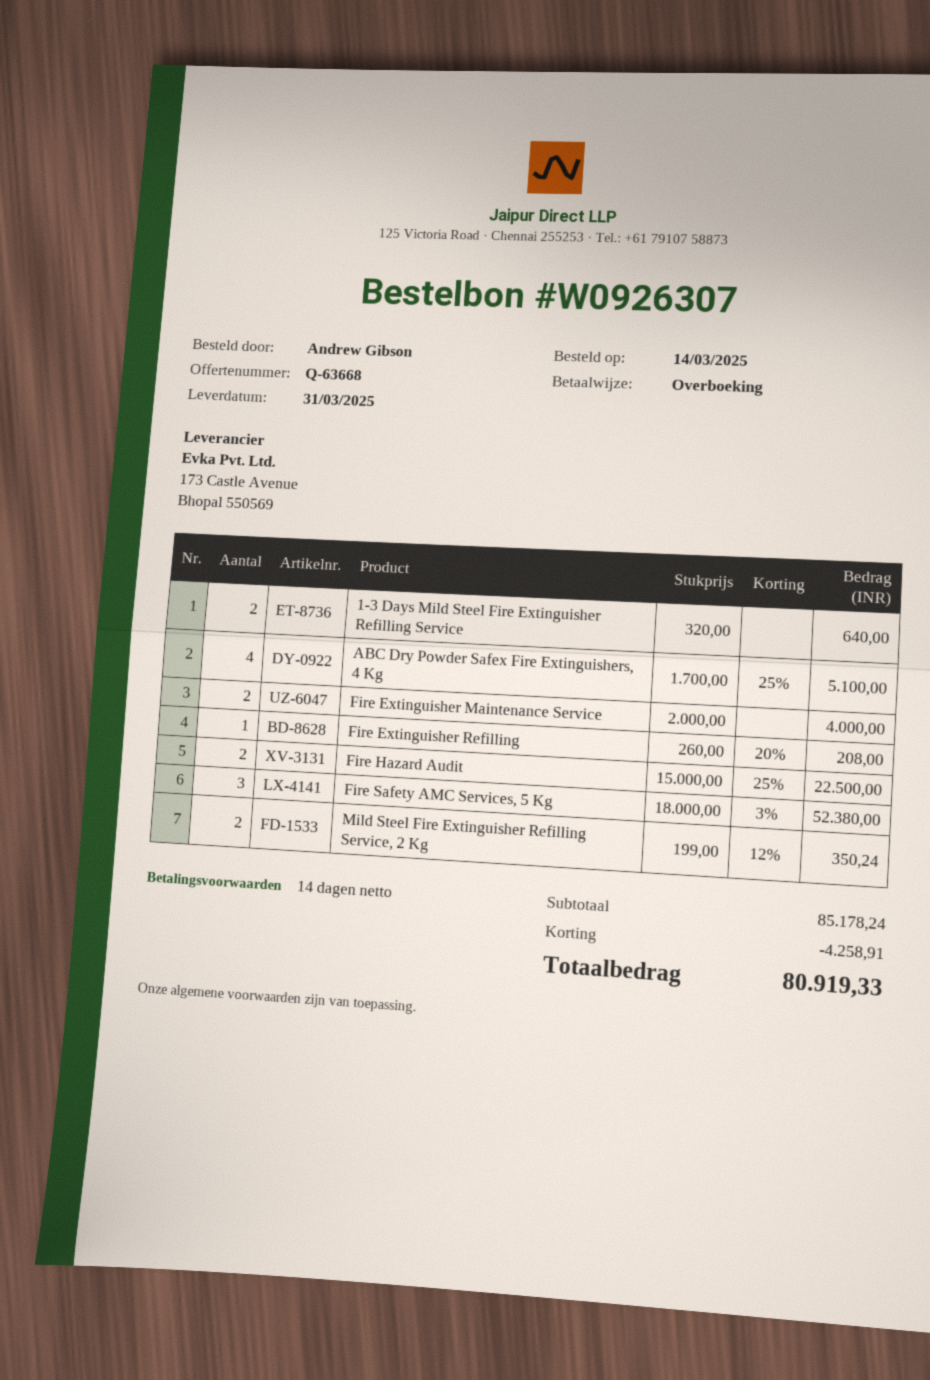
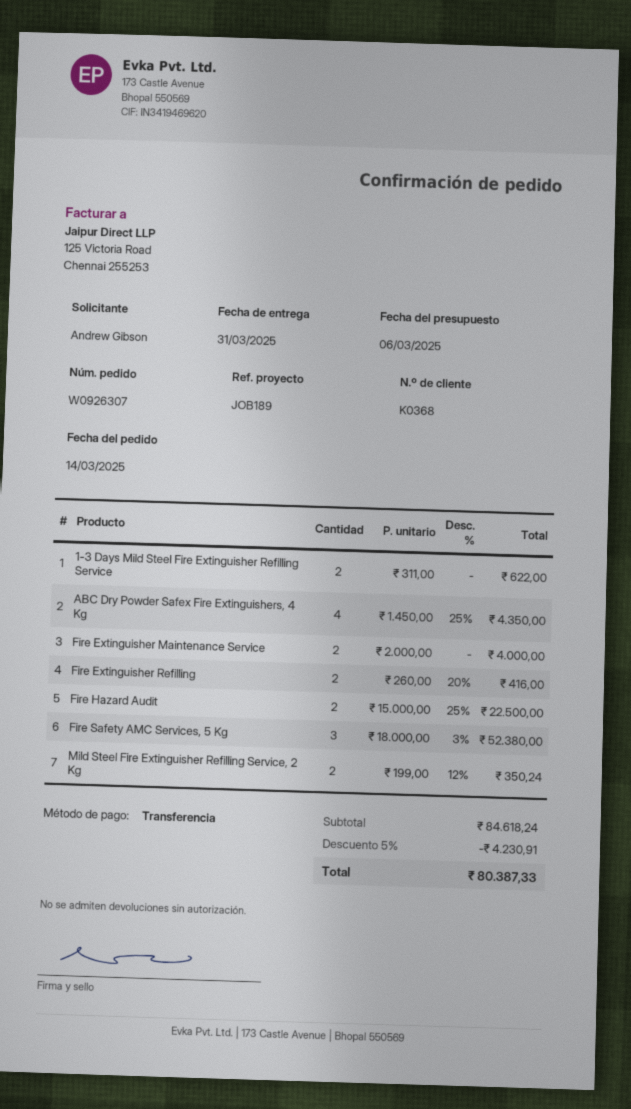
1-3 Days Mild Steel Fire Extinguisher Refilling Service: 2 x 320.00 = 640.00 -> 2 x 311.00 = 622.00
ABC Dry Powder Safex Fire Extinguishers, 4 Kg: 4 x 1700.00 - 25% = 5100.00 -> 4 x 1450.00 - 25% = 4350.00
Fire Extinguisher Refilling: 1 x 260.00 - 20% = 208.00 -> 2 x 260.00 - 20% = 416.00
subtotal: 85178.24 -> 84618.24
discount: 4258.91 -> 4230.91
total: 80919.33 -> 80387.33

